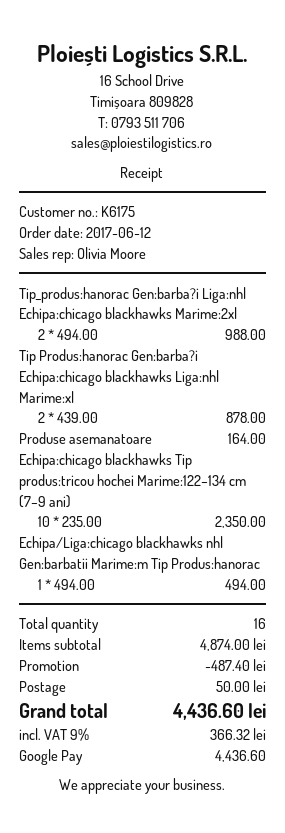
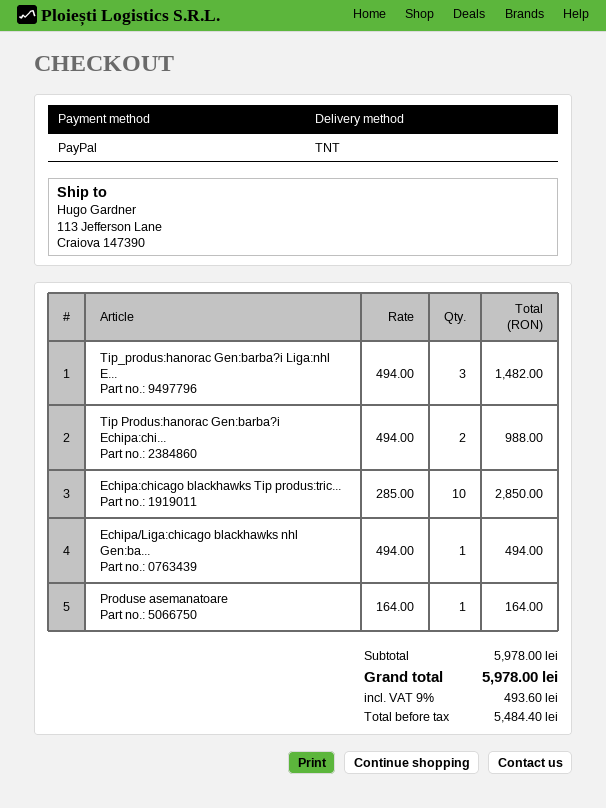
payment method: Google Pay -> PayPal
Tip_produs:hanorac Gen:barba?i Liga:nhl Echipa:chicago blackhawks Marime:2xl: 2 x 494.00 = 988.00 -> 3 x 494.00 = 1482.00
Tip Produs:hanorac Gen:barba?i Echipa:chicago blackhawks Liga:nhl Marime:xl: 2 x 439.00 = 878.00 -> 2 x 494.00 = 988.00
Echipa:chicago blackhawks Tip produs:tricou hochei Marime:122–134 cm (7–9 ani): 10 x 235.00 = 2350.00 -> 10 x 285.00 = 2850.00
subtotal: 4874.00 -> 5978.00
discount: 487.40 -> none
shipping: 50.00 -> none
tax: 9% = 366.32 -> 9% = 493.60
total: 4436.60 -> 5978.00

